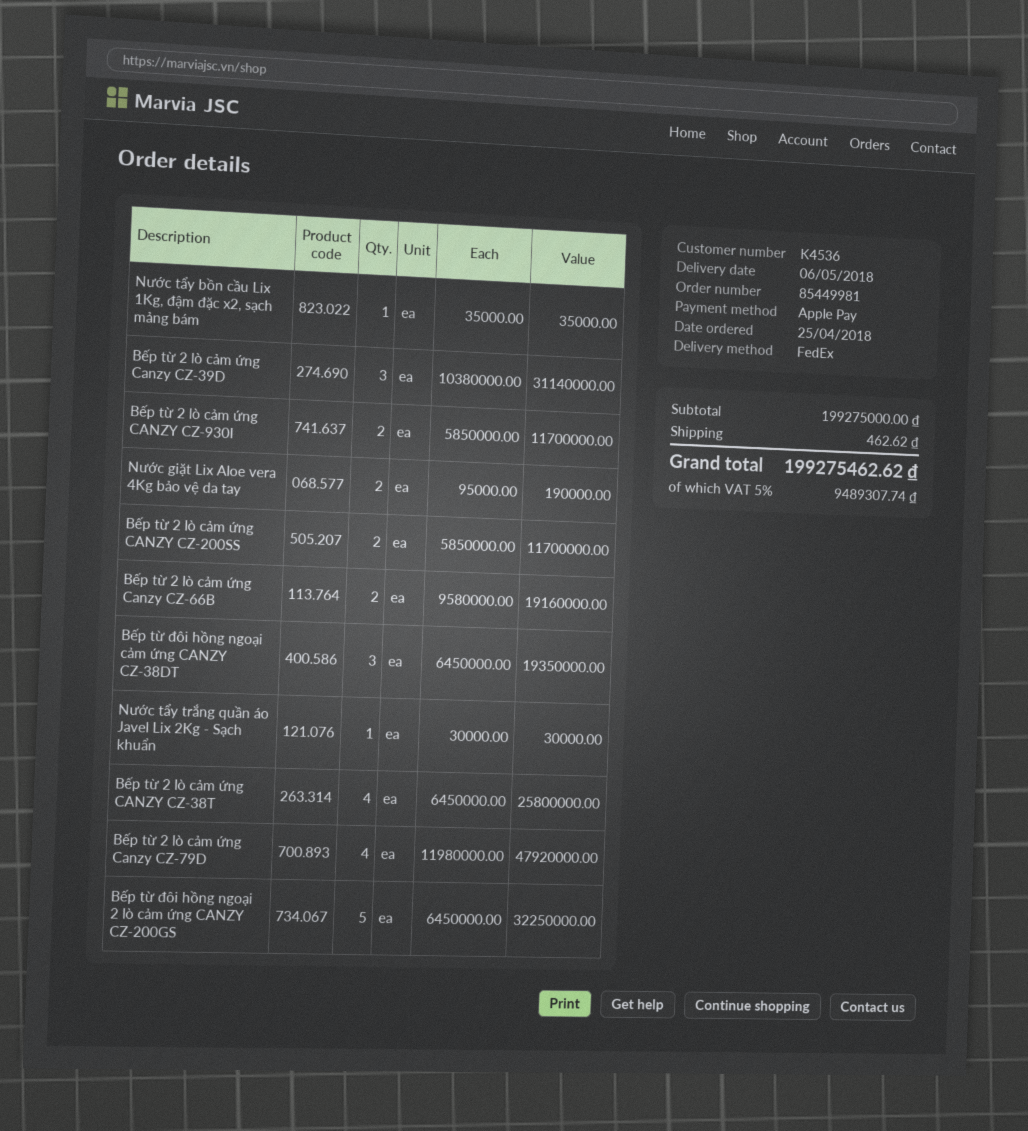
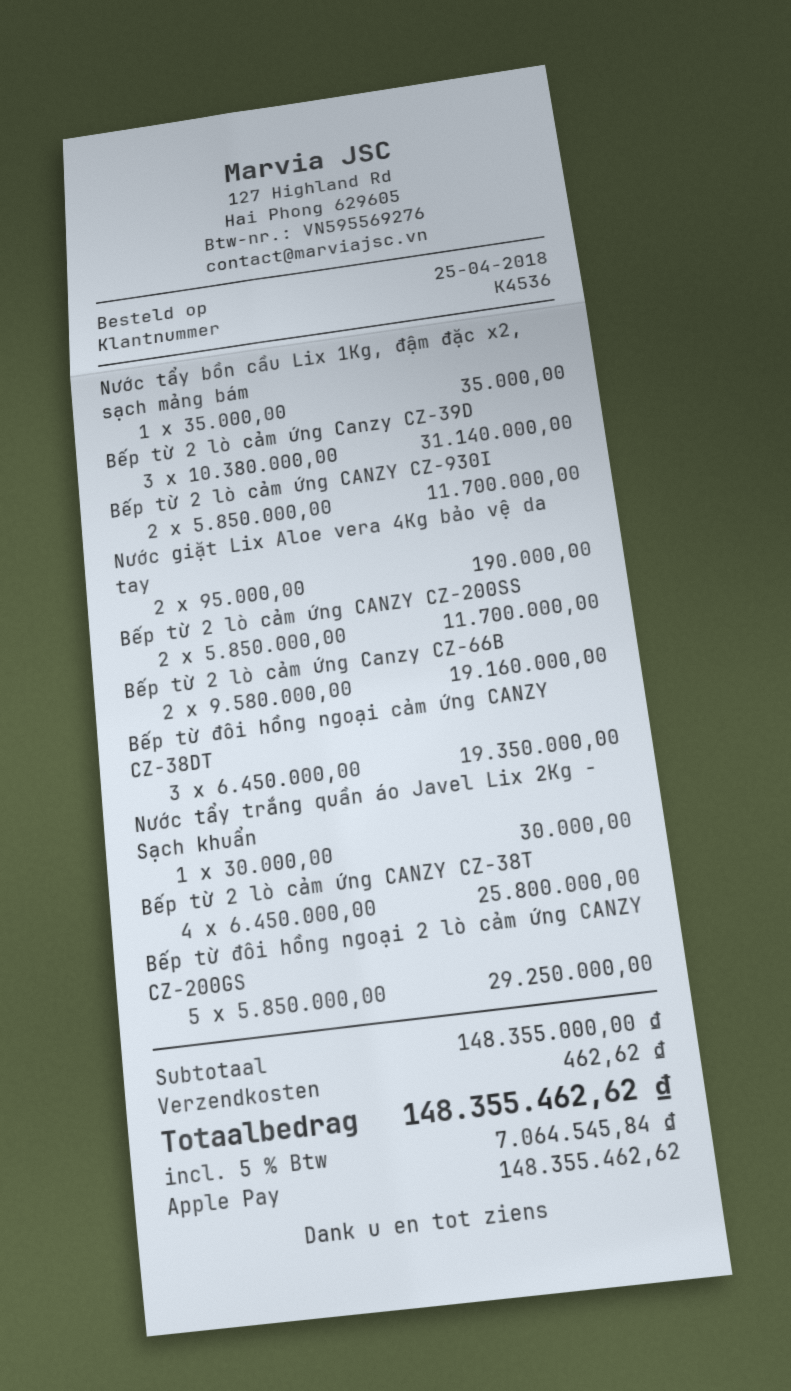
Bếp từ 2 lò cảm ứng Canzy CZ-79D: 4 x 11980000.00 = 47920000.00 -> none
Bếp từ đôi hồng ngoại 2 lò cảm ứng CANZY CZ-200GS: 5 x 6450000.00 = 32250000.00 -> 5 x 5850000.00 = 29250000.00
subtotal: 199275000.00 -> 148355000.00
tax: 5% = 9489307.74 -> 5% = 7064545.84
total: 199275462.62 -> 148355462.62

